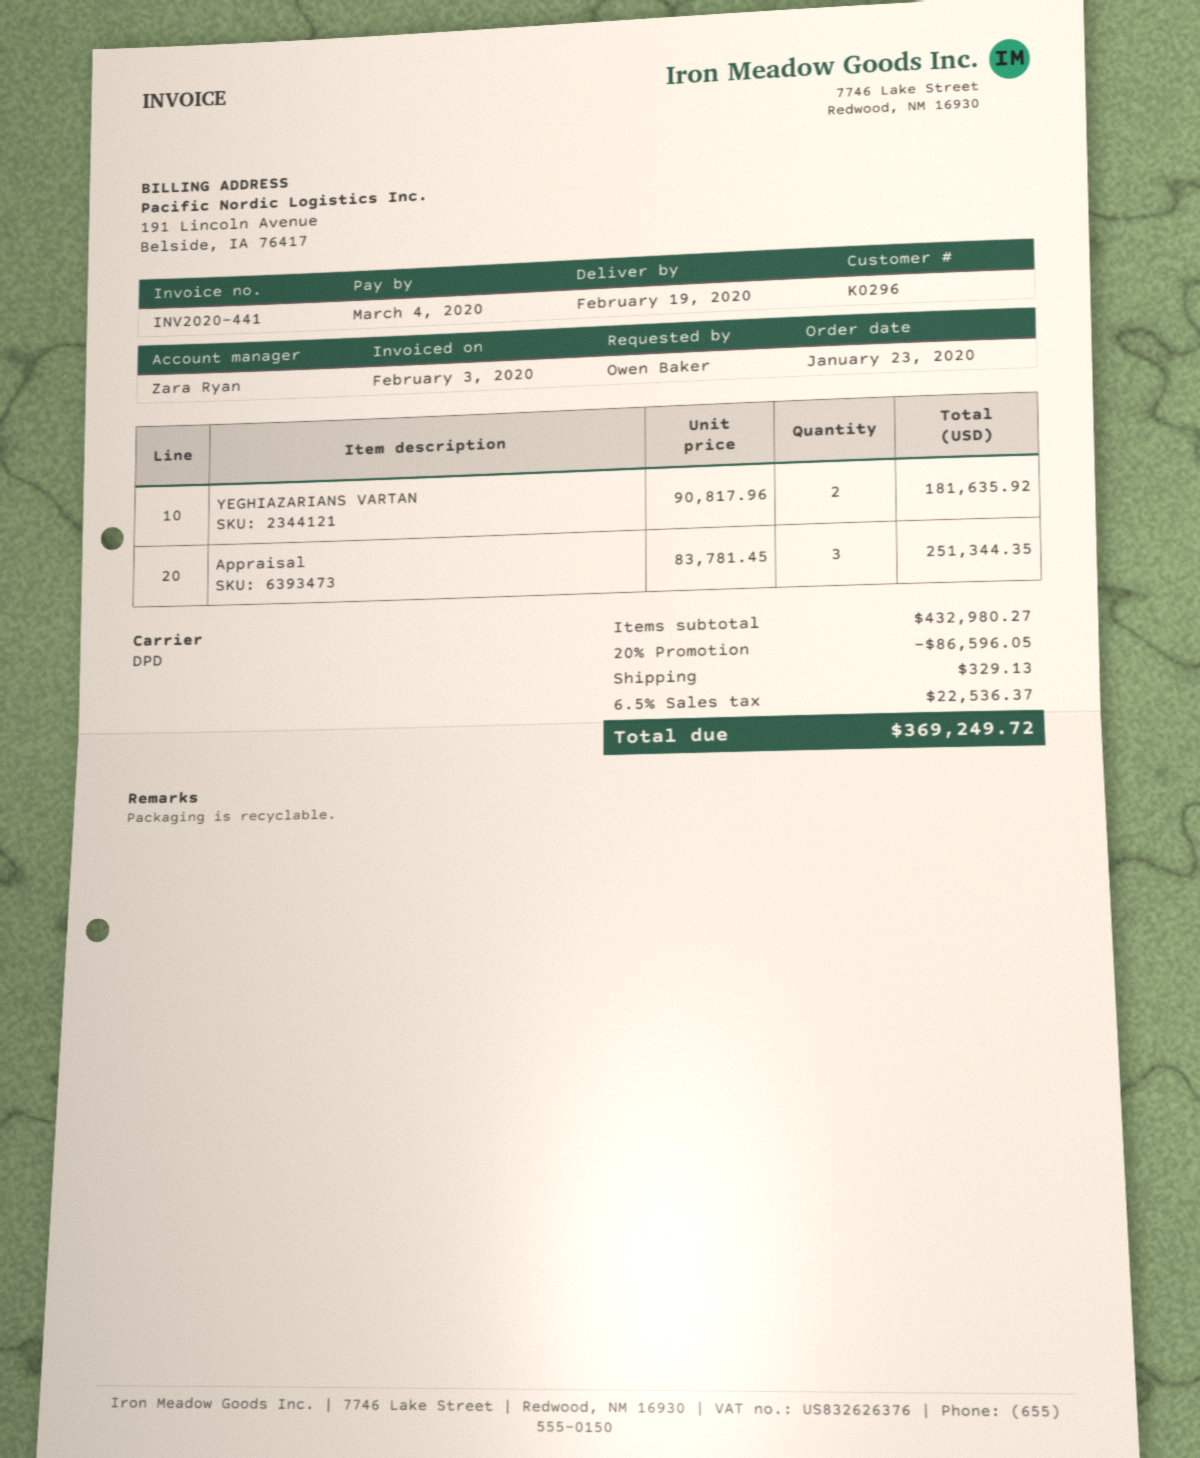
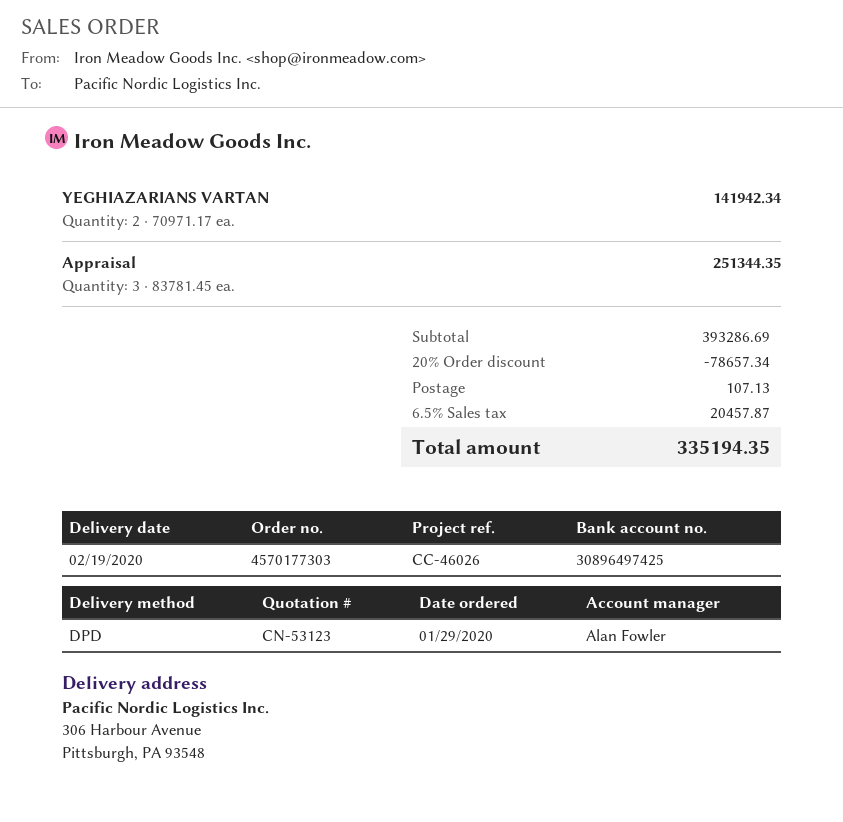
order date: 2020-01-23 -> 2020-01-29
sales rep: Zara Ryan -> Alan Fowler
YEGHIAZARIANS VARTAN: 2 x 90817.96 = 181635.92 -> 2 x 70971.17 = 141942.34
subtotal: 432980.27 -> 393286.69
discount: 20% = 86596.05 -> 20% = 78657.34
shipping: 329.13 -> 107.13
tax: 6.5% = 22536.37 -> 6.5% = 20457.87
total: 369249.72 -> 335194.35

